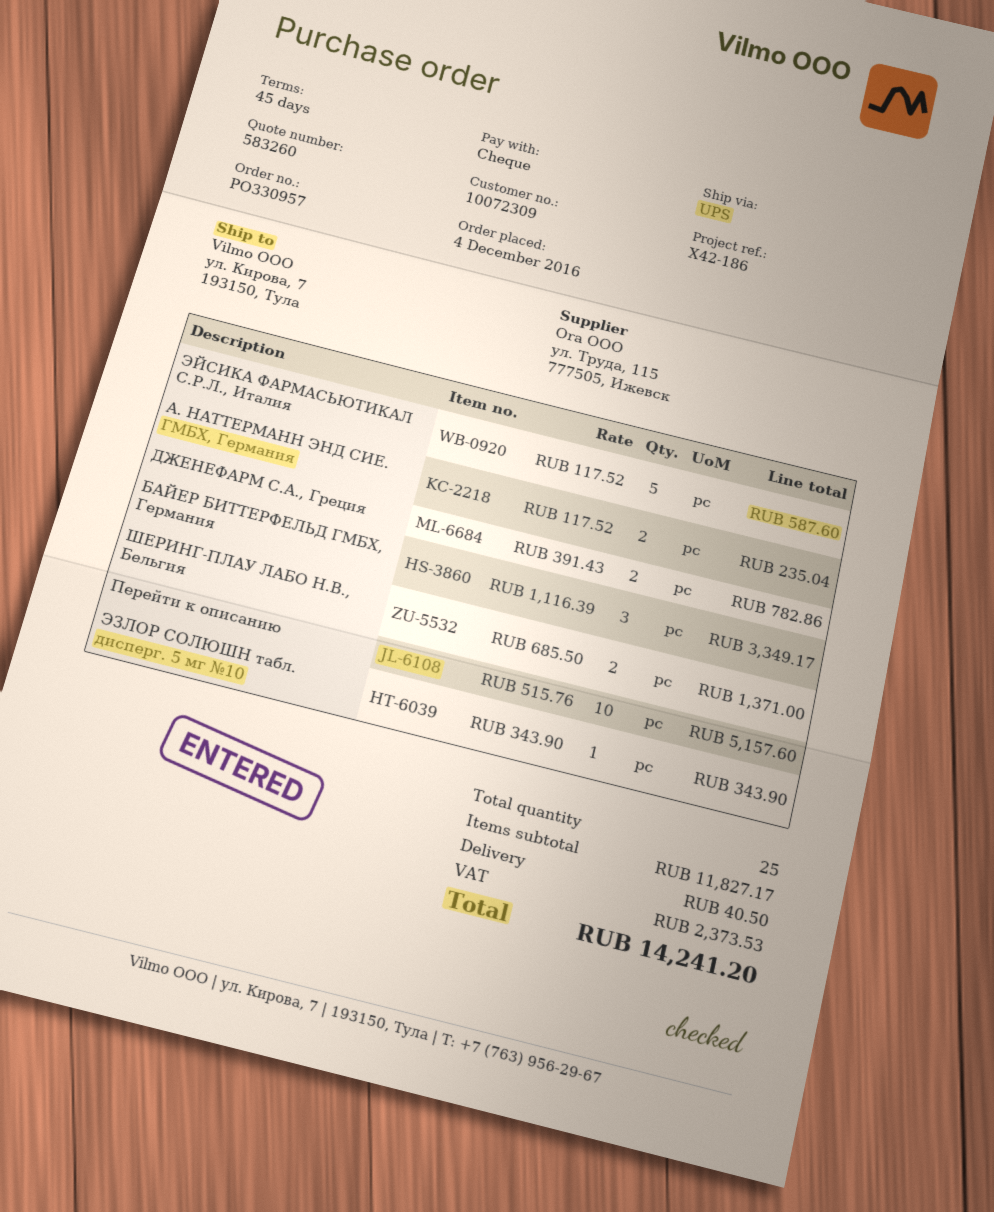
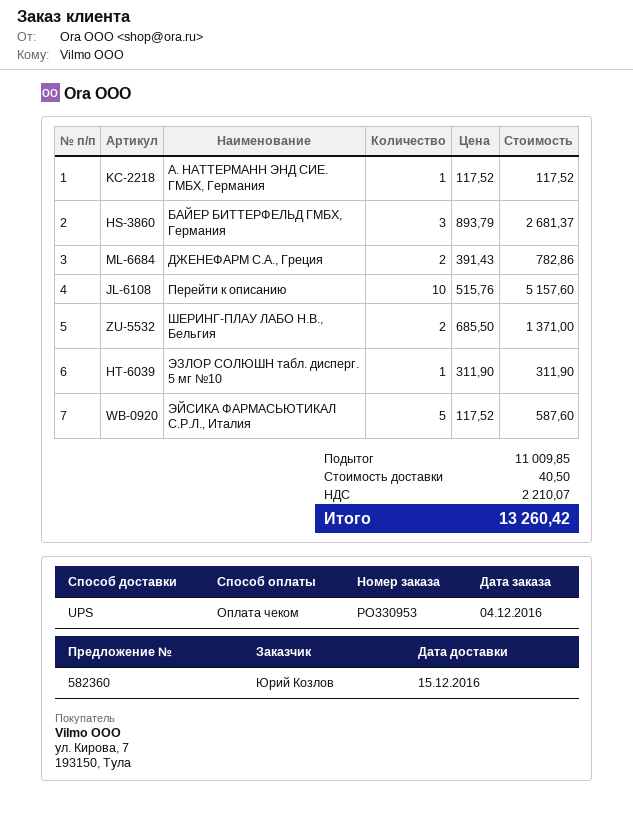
quote number: 583260 -> 582360
order number: PO330957 -> PO330953
А. НАТТЕРМАНН ЭНД СИЕ. ГМБХ, Германия: 2 x 117.52 = 235.04 -> 1 x 117.52 = 117.52
БАЙЕР БИТТЕРФЕЛЬД ГМБХ, Германия: 3 x 1116.39 = 3349.17 -> 3 x 893.79 = 2681.37
ЭЗЛОР СОЛЮШН табл. дисперг. 5 мг №10: 1 x 343.90 = 343.90 -> 1 x 311.90 = 311.90
subtotal: 11827.17 -> 11009.85
tax: 2373.53 -> 2210.07
total: 14241.20 -> 13260.42

